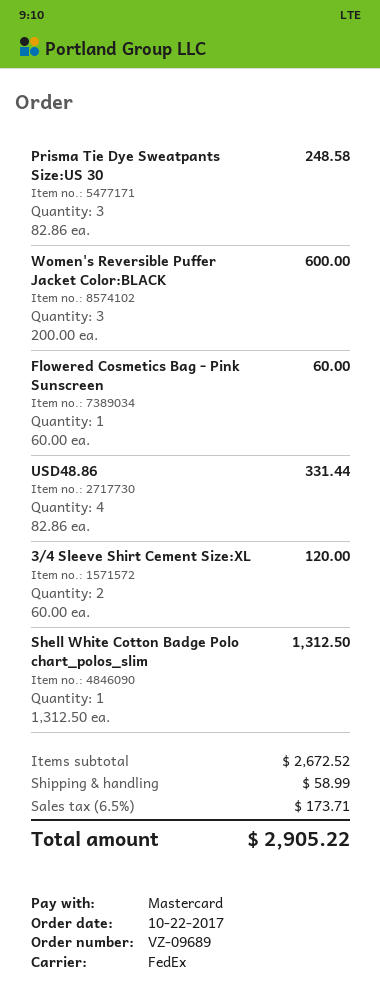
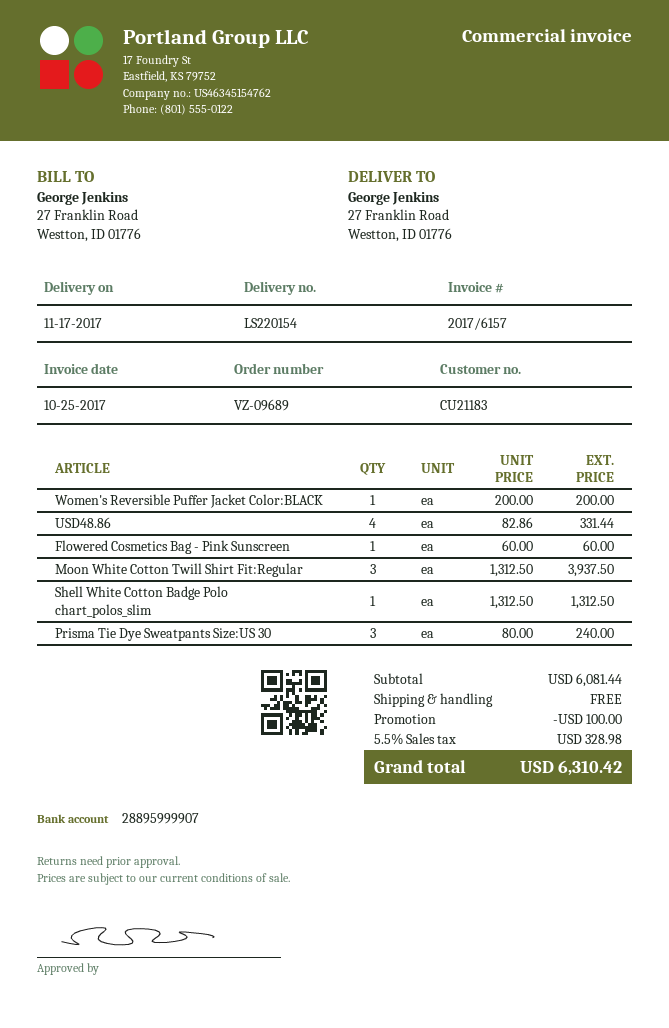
Prisma Tie Dye Sweatpants Size:US 30: 3 x 82.86 = 248.58 -> 3 x 80.00 = 240.00
Women's Reversible Puffer Jacket Color:BLACK: 3 x 200.00 = 600.00 -> 1 x 200.00 = 200.00
3/4 Sleeve Shirt Cement Size:XL: 2 x 60.00 = 120.00 -> none
Moon White Cotton Twill Shirt Fit:Regular: none -> 3 x 1312.50 = 3937.50
subtotal: 2672.52 -> 6081.44
discount: none -> 100.00
shipping: 58.99 -> 0.00
tax: 6.5% = 173.71 -> 5.5% = 328.98
total: 2905.22 -> 6310.42

